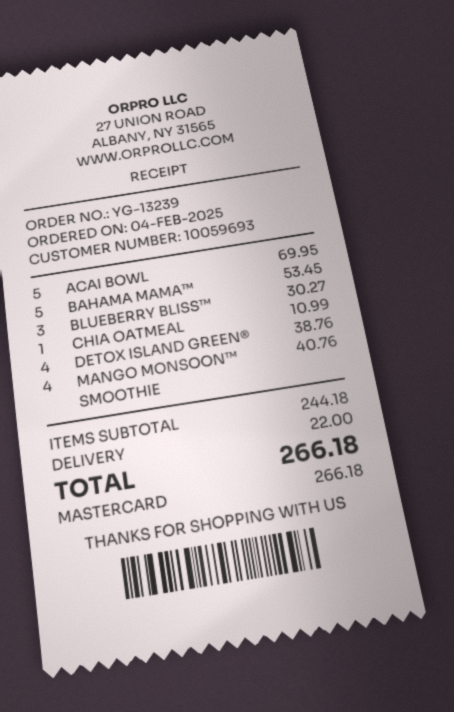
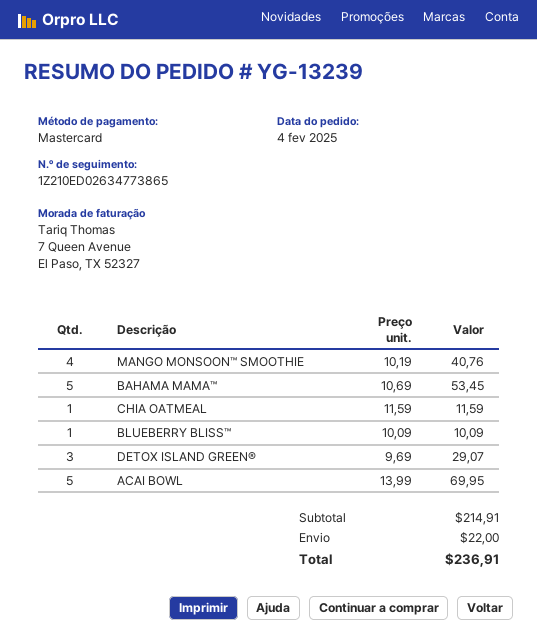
BLUEBERRY BLISS™: 3 for 30.27 -> 1 for 10.09
CHIA OATMEAL: 1 for 10.99 -> 1 for 11.59
DETOX ISLAND GREEN®: 4 for 38.76 -> 3 for 29.07
subtotal: 244.18 -> 214.91
total: 266.18 -> 236.91

